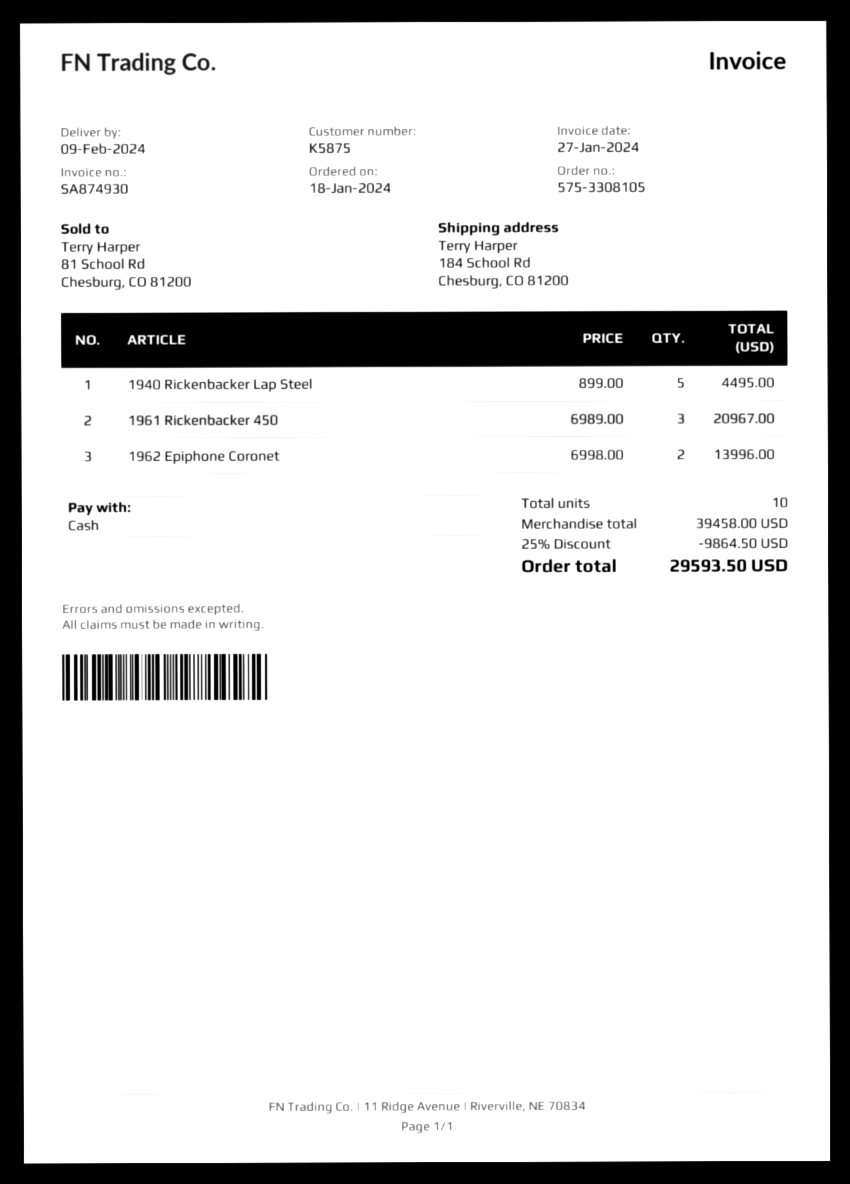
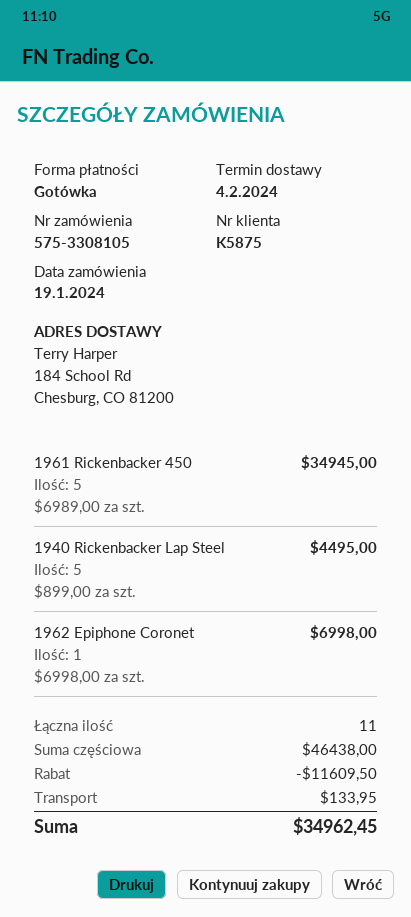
order date: 2024-01-18 -> 2024-01-19
delivery date: 2024-02-09 -> 2024-02-04
1961 Rickenbacker 450: 3 x 6989.00 = 20967.00 -> 5 x 6989.00 = 34945.00
1962 Epiphone Coronet: 2 x 6998.00 = 13996.00 -> 1 x 6998.00 = 6998.00
total quantity: 10 -> 11
subtotal: 39458.00 -> 46438.00
discount: 9864.50 -> 11609.50
shipping: none -> 133.95
total: 29593.50 -> 34962.45

